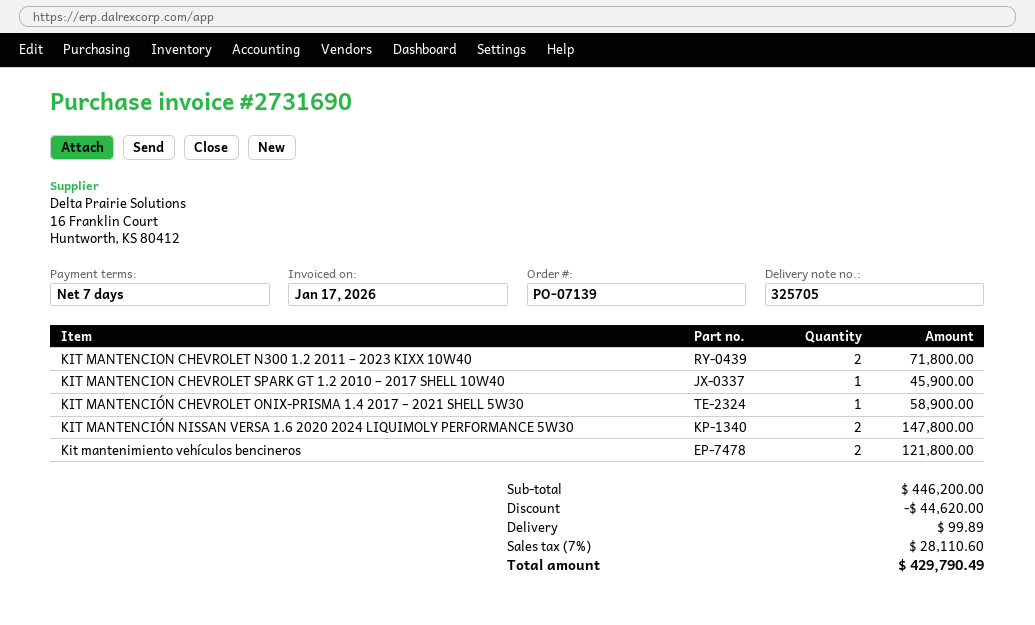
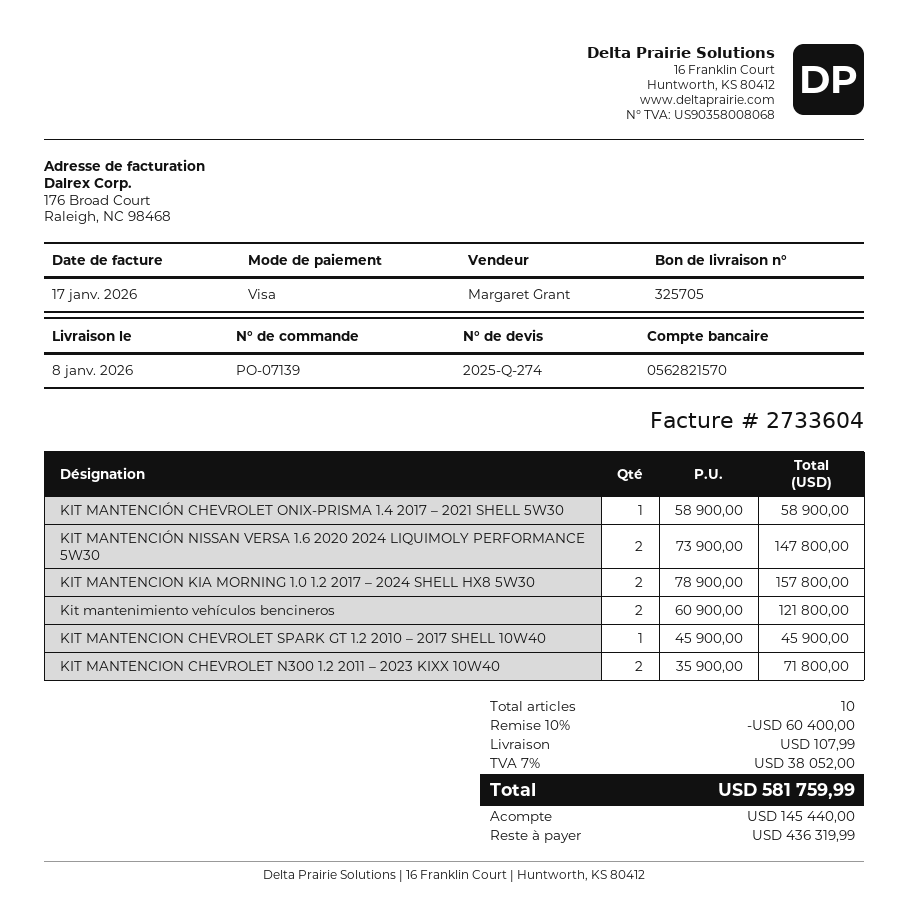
invoice number: 2731690 -> 2733604
KIT MANTENCION KIA MORNING 1.0 1.2 2017 – 2024 SHELL HX8 5W30: none -> 2 for 157800.00
discount: 44620.00 -> 60400.00
shipping: 99.89 -> 107.99
tax: 7% = 28110.60 -> 7% = 38052.00
total: 429790.49 -> 581759.99

